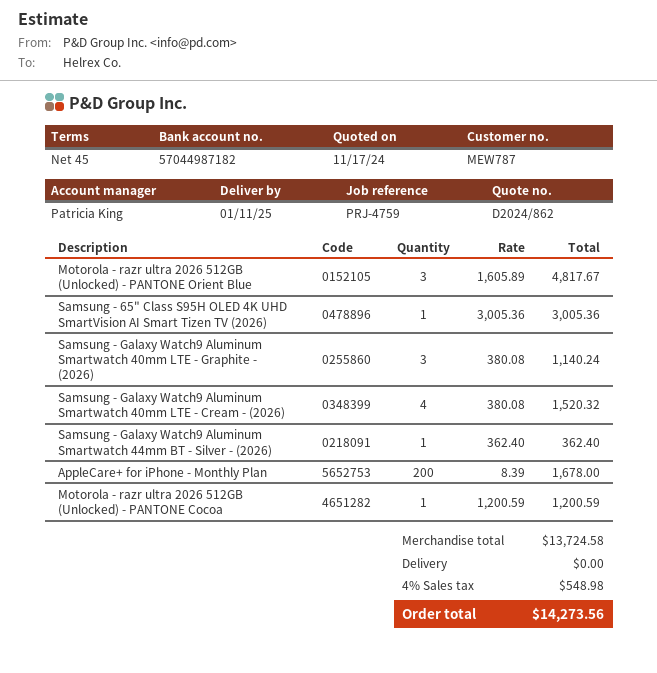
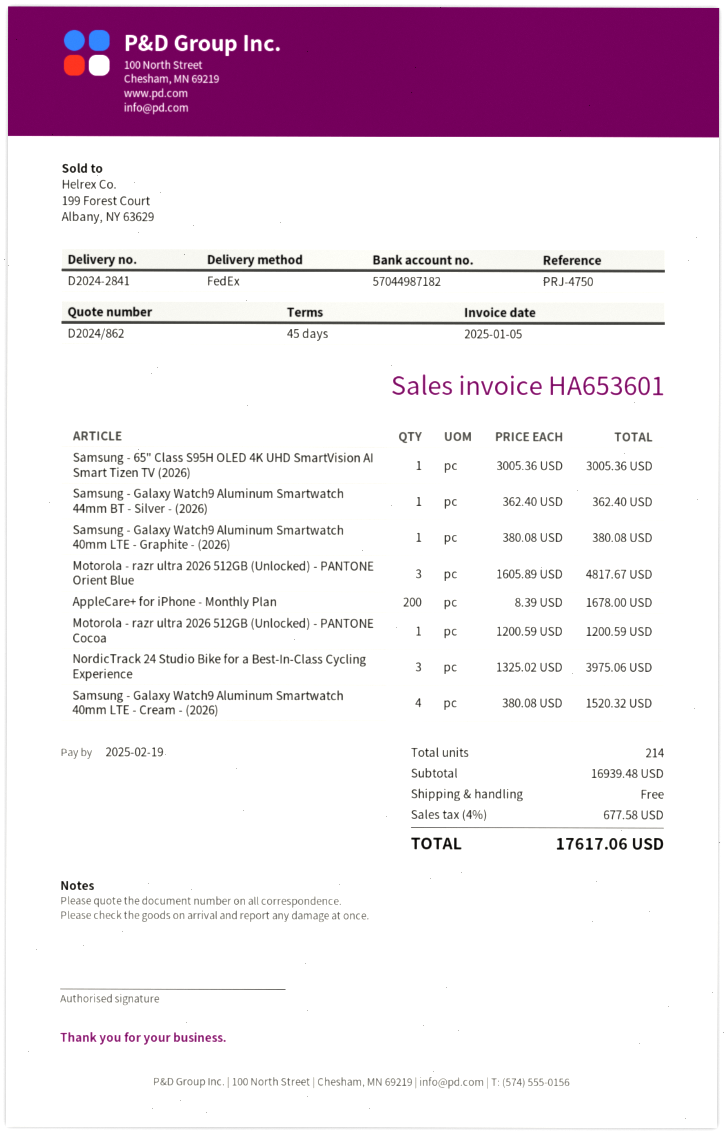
reference: PRJ-4759 -> PRJ-4750
Samsung - Galaxy Watch9 Aluminum Smartwatch 40mm LTE - Graphite - (2026): 3 x 380.08 = 1140.24 -> 1 x 380.08 = 380.08
NordicTrack 24 Studio Bike for a Best-In-Class Cycling Experience: none -> 3 x 1325.02 = 3975.06
subtotal: 13724.58 -> 16939.48
tax: 4% = 548.98 -> 4% = 677.58
total: 14273.56 -> 17617.06

